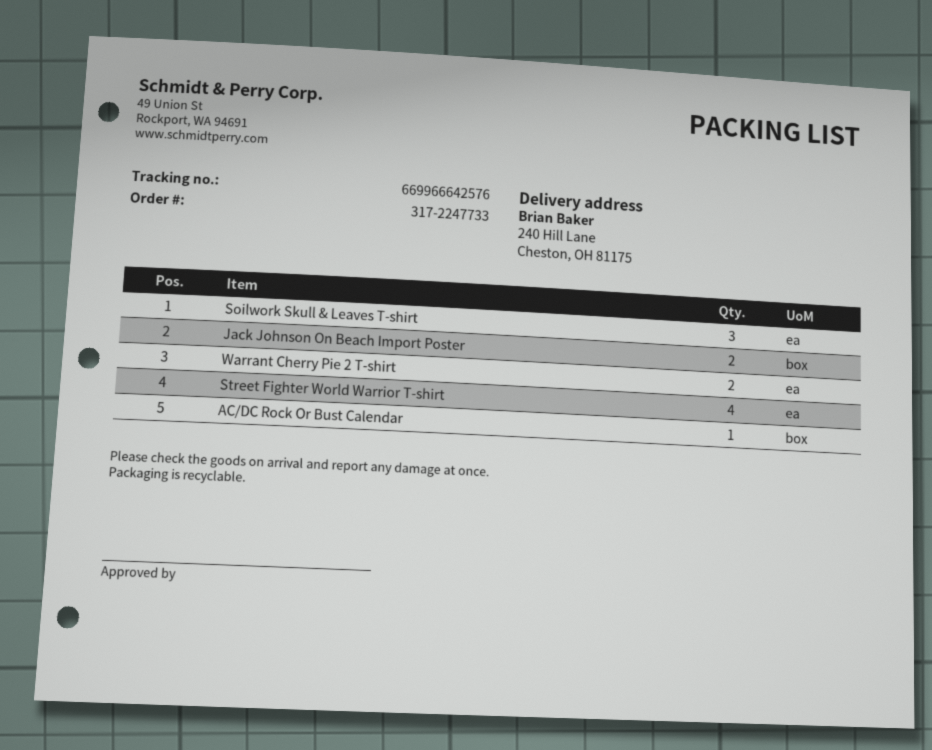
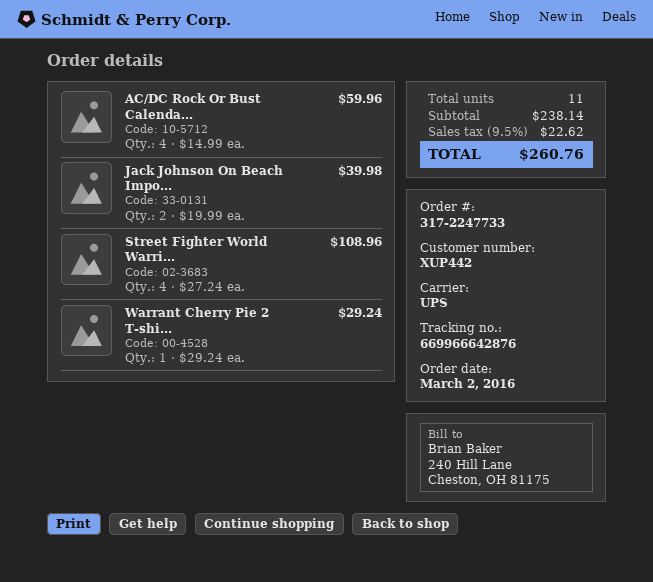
tracking number: 669966642576 -> 669966642876
Soilwork Skull & Leaves T-shirt: 3 -> none
Warrant Cherry Pie 2 T-shirt: 2 -> 1
AC/DC Rock Or Bust Calendar: 1 -> 4

